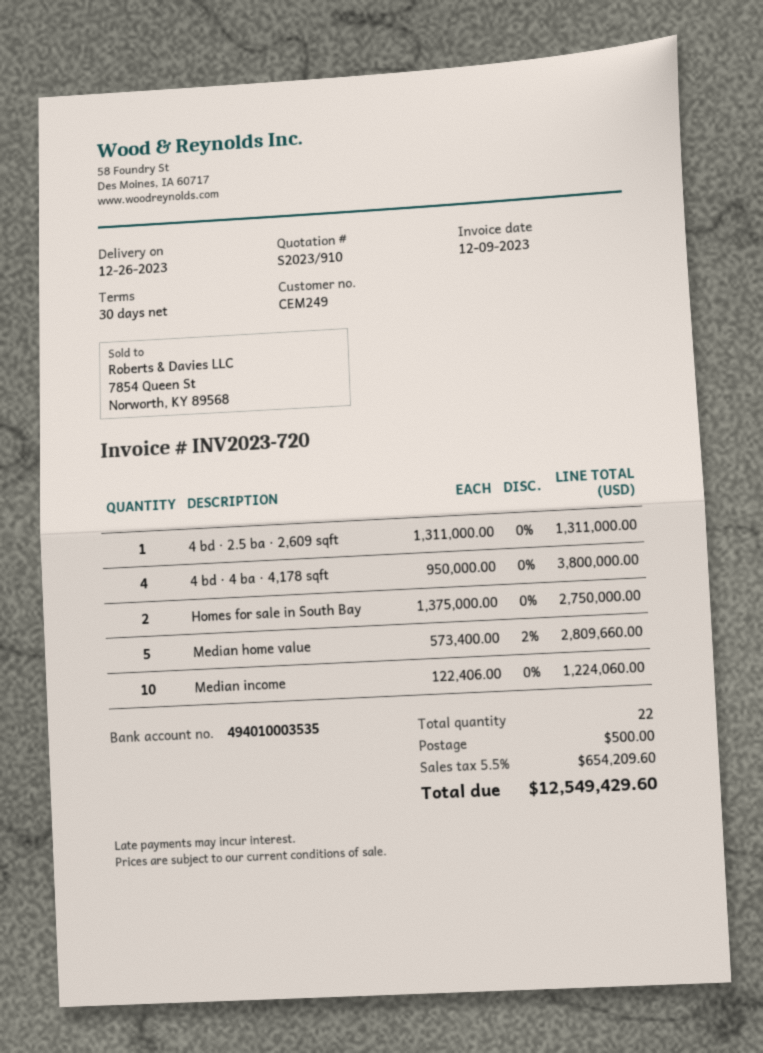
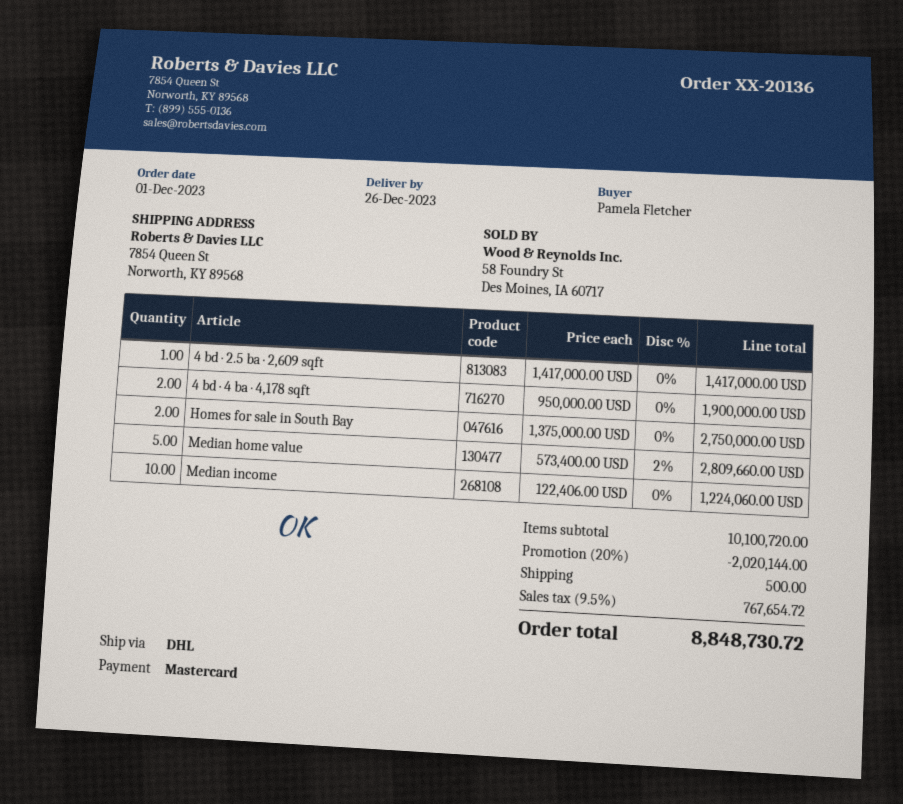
4 bd · 2.5 ba · 2,609 sqft: 1 x 1311000.00 = 1311000.00 -> 1 x 1417000.00 = 1417000.00
4 bd · 4 ba · 4,178 sqft: 4 x 950000.00 = 3800000.00 -> 2 x 950000.00 = 1900000.00
discount: none -> 20% = 2020144.00
tax: 5.5% = 654209.60 -> 9.5% = 767654.72
total: 12549429.60 -> 8848730.72

